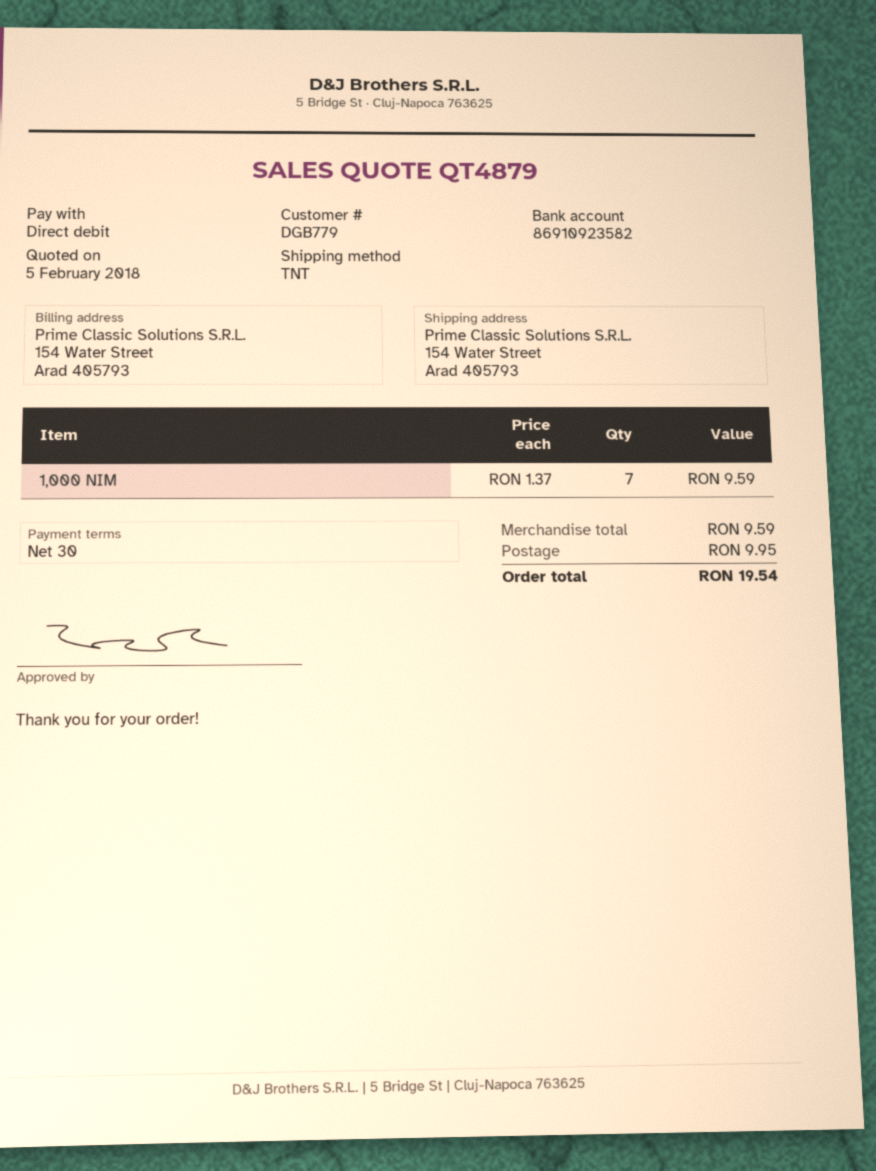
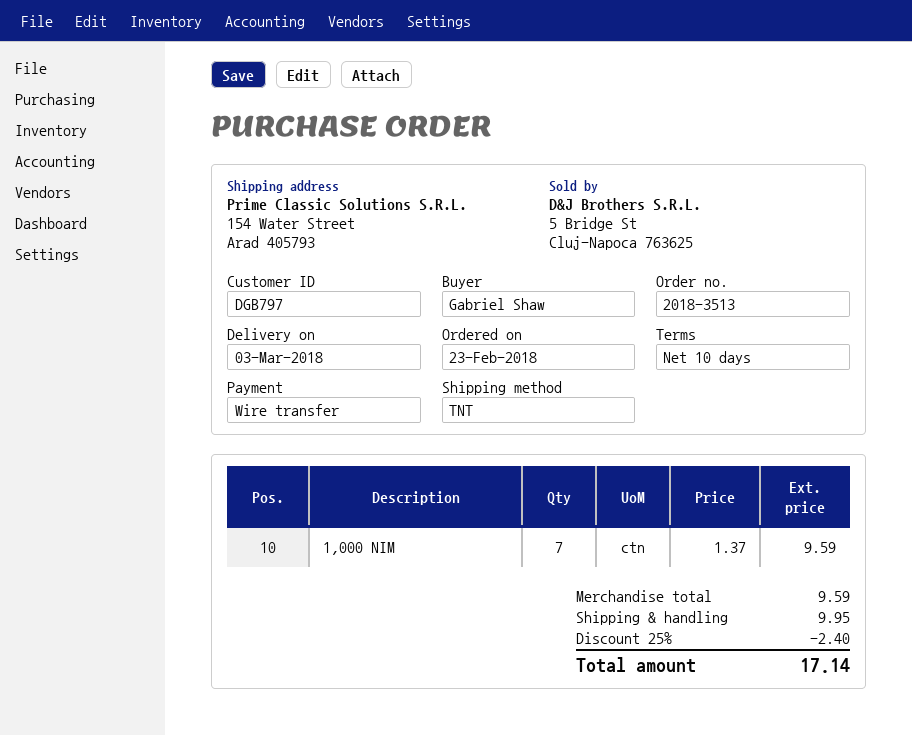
payment terms: 30 days -> 10 days
customer number: DGB779 -> DGB797
payment method: direct debit -> bank transfer
discount: none -> 25% = 2.40
total: 19.54 -> 17.14

